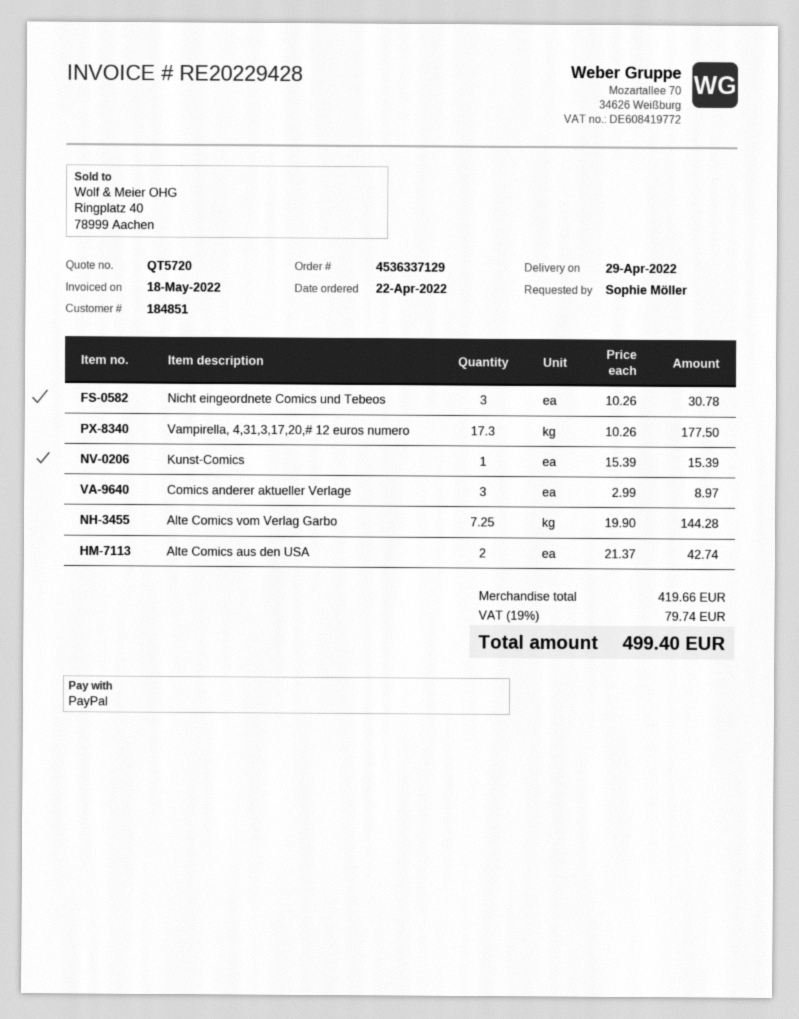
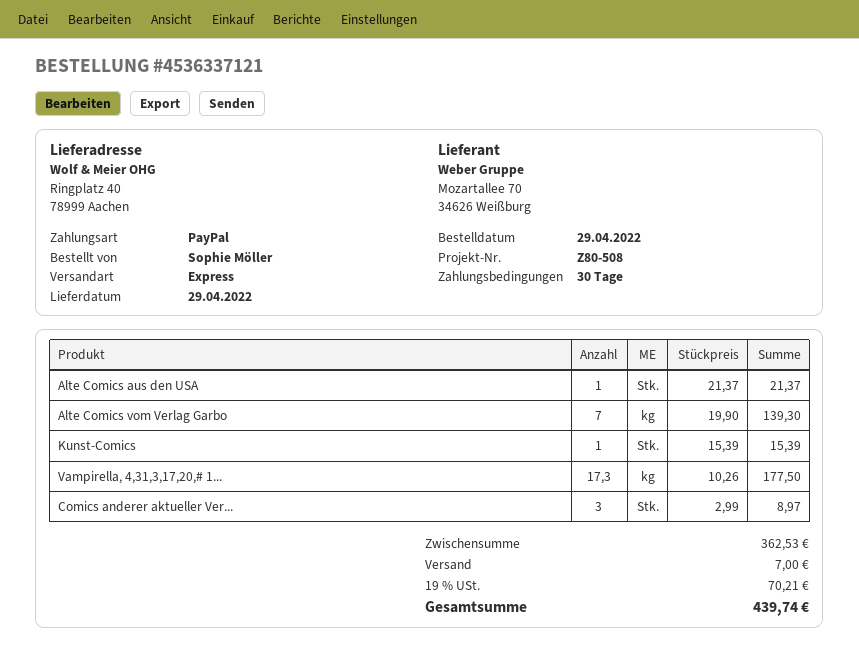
order number: 4536337129 -> 4536337121
order date: 2022-04-22 -> 2022-04-29
Nicht eingeordnete Comics und Tebeos: 3 x 10.26 = 30.78 -> none
Alte Comics vom Verlag Garbo: 7.25 x 19.90 = 144.28 -> 7 x 19.90 = 139.30
Alte Comics aus den USA: 2 x 21.37 = 42.74 -> 1 x 21.37 = 21.37
subtotal: 419.66 -> 362.53
shipping: none -> 7.00
tax: 19% = 79.74 -> 19% = 70.21
total: 499.40 -> 439.74

